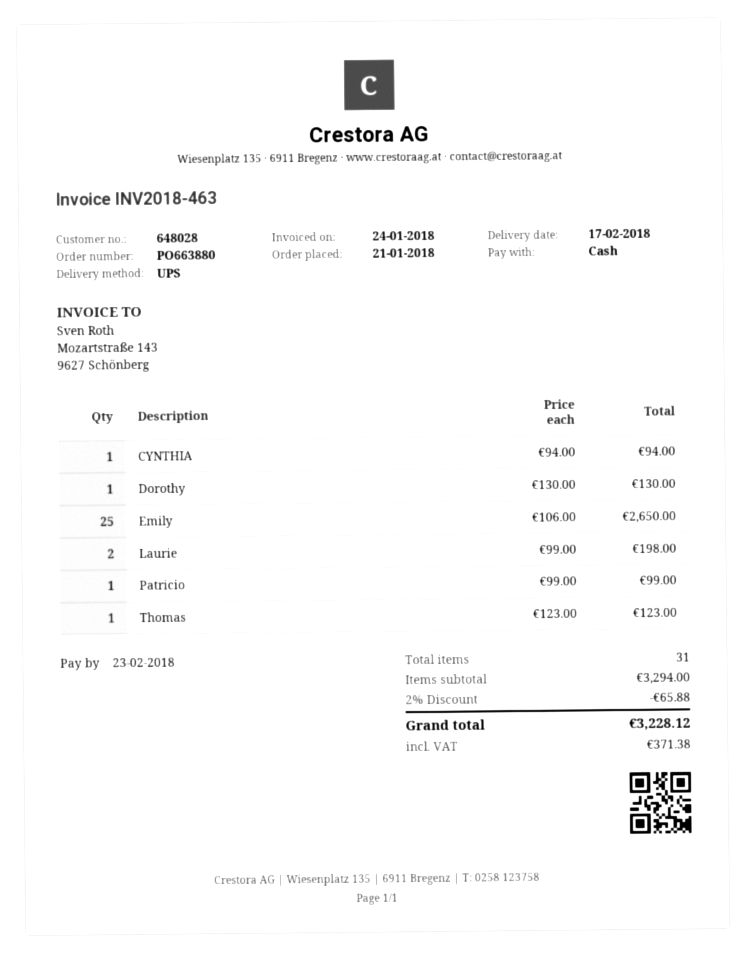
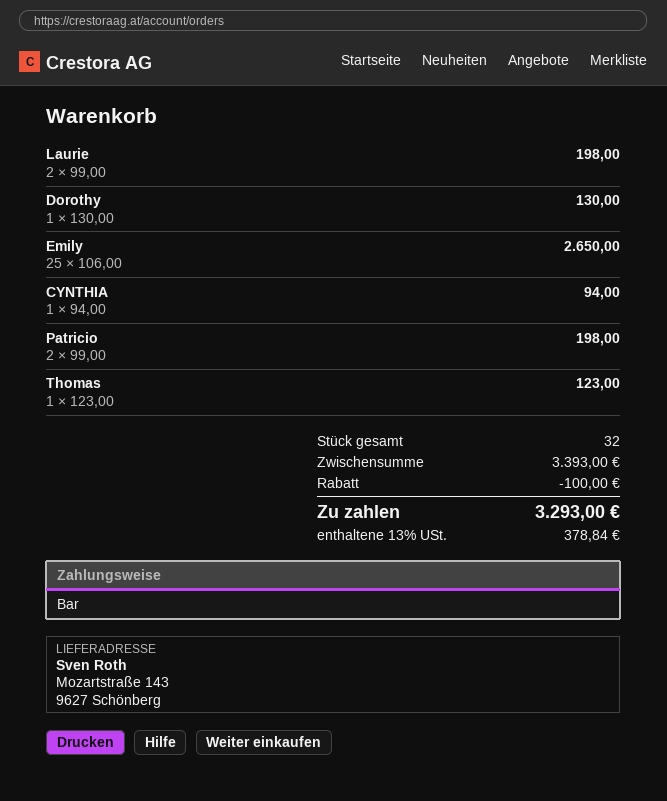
Patricio: 1 x 99.00 = 99.00 -> 2 x 99.00 = 198.00
total quantity: 31 -> 32
subtotal: 3294.00 -> 3393.00
discount: 65.88 -> 100.00
tax: 371.38 -> 378.84
total: 3228.12 -> 3293.00

